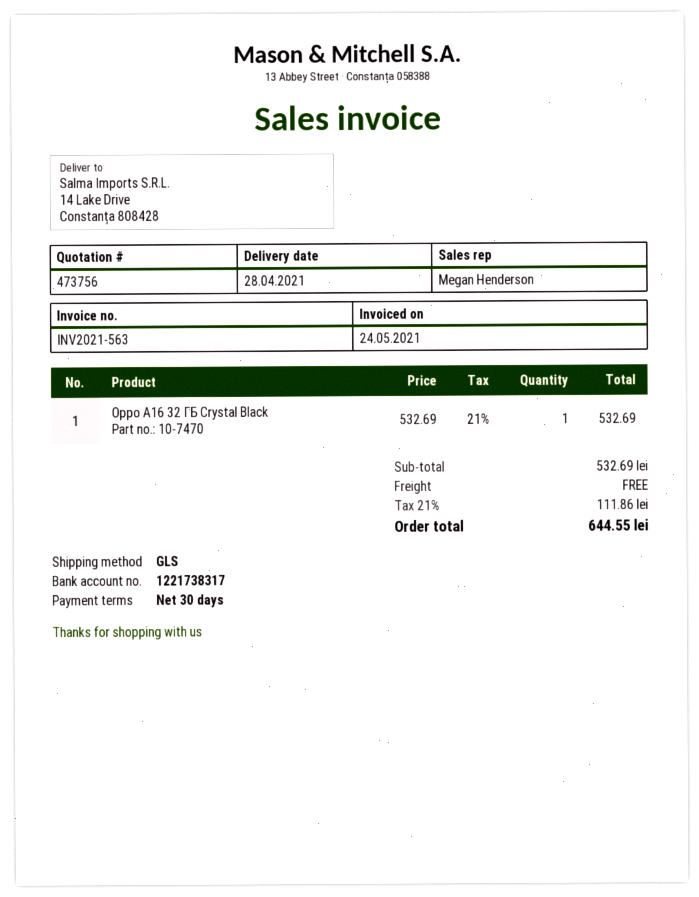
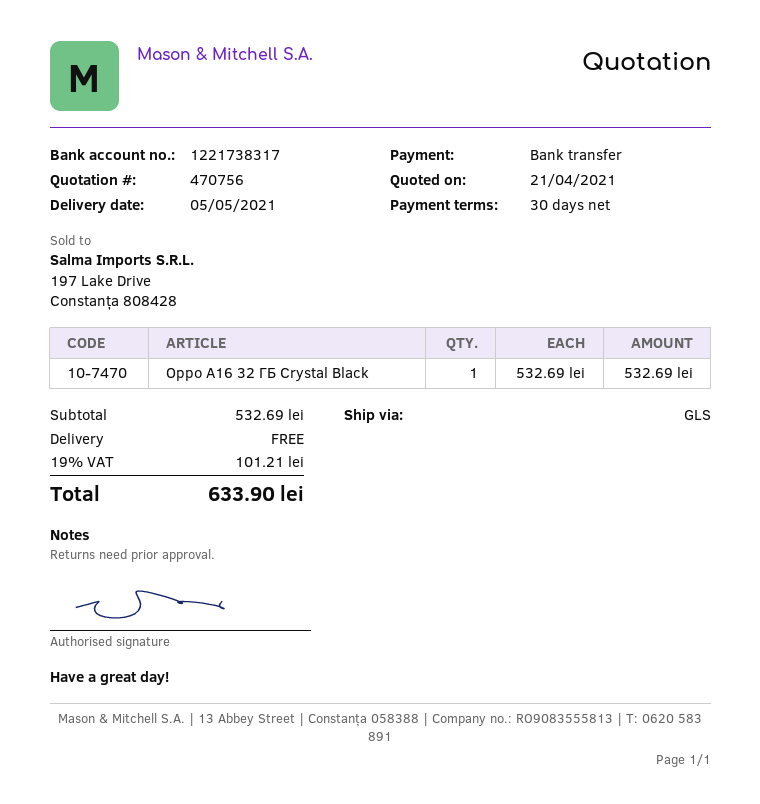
quote number: 473756 -> 470756
delivery date: 2021-04-28 -> 2021-05-05
tax: 21% = 111.86 -> 19% = 101.21
total: 644.55 -> 633.90

